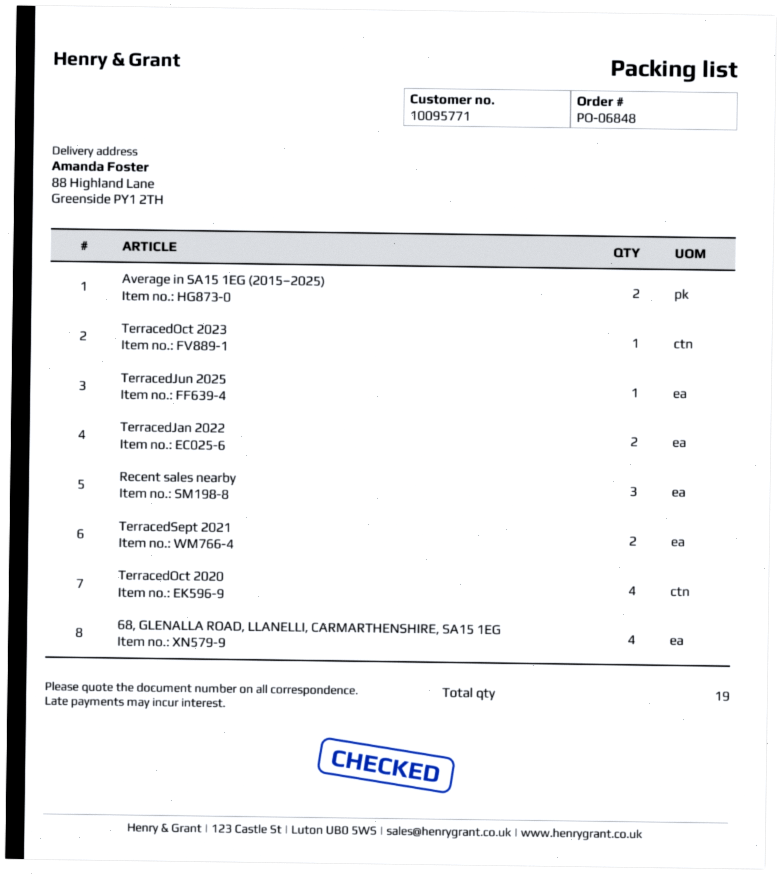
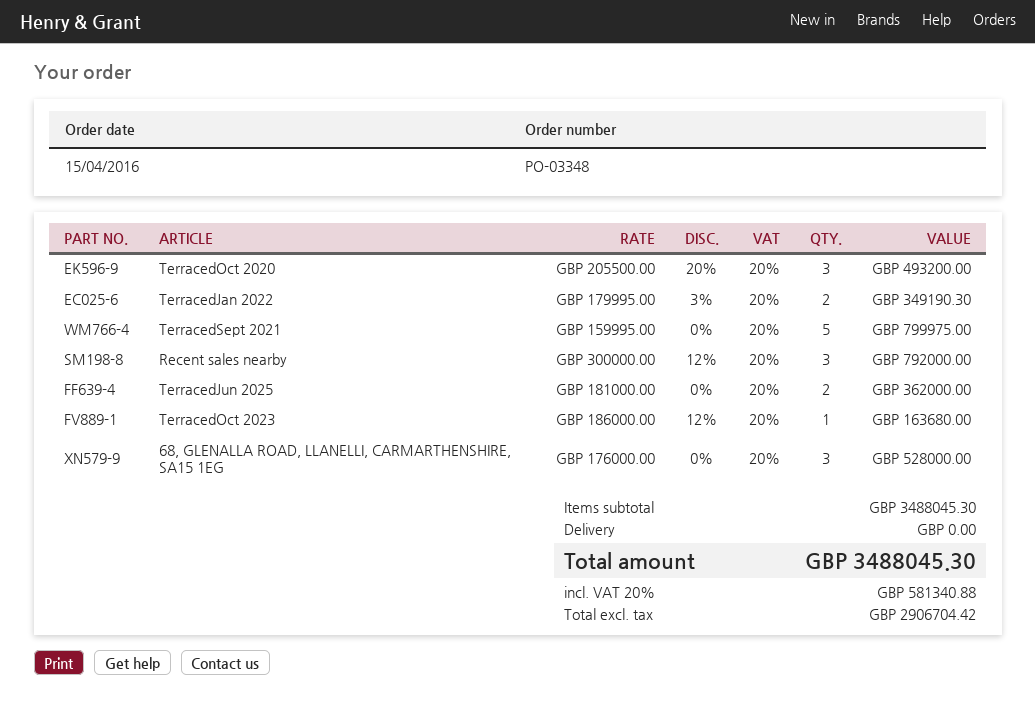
order number: PO-06848 -> PO-03348
Average in SA15 1EG (2015–2025): 2 -> none
TerracedJun 2025: 1 -> 2
TerracedSept 2021: 2 -> 5
TerracedOct 2020: 4 -> 3
68, GLENALLA ROAD, LLANELLI, CARMARTHENSHIRE, SA15 1EG: 4 -> 3

